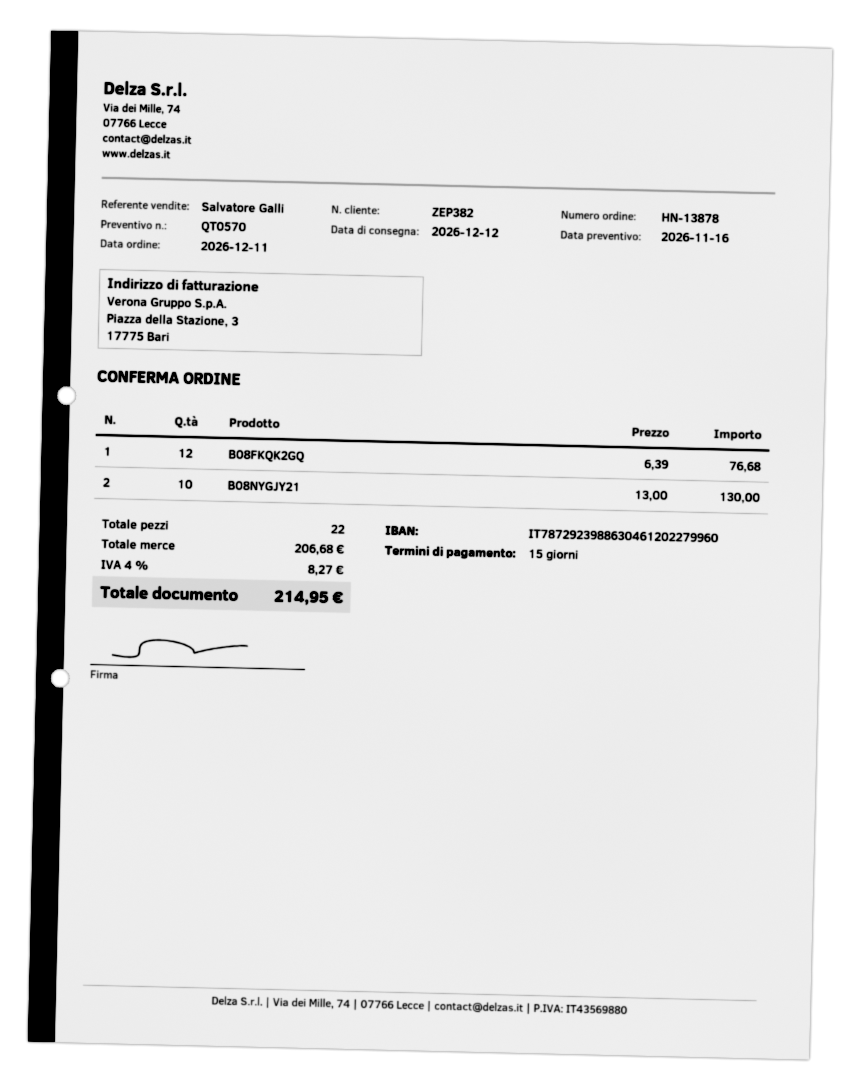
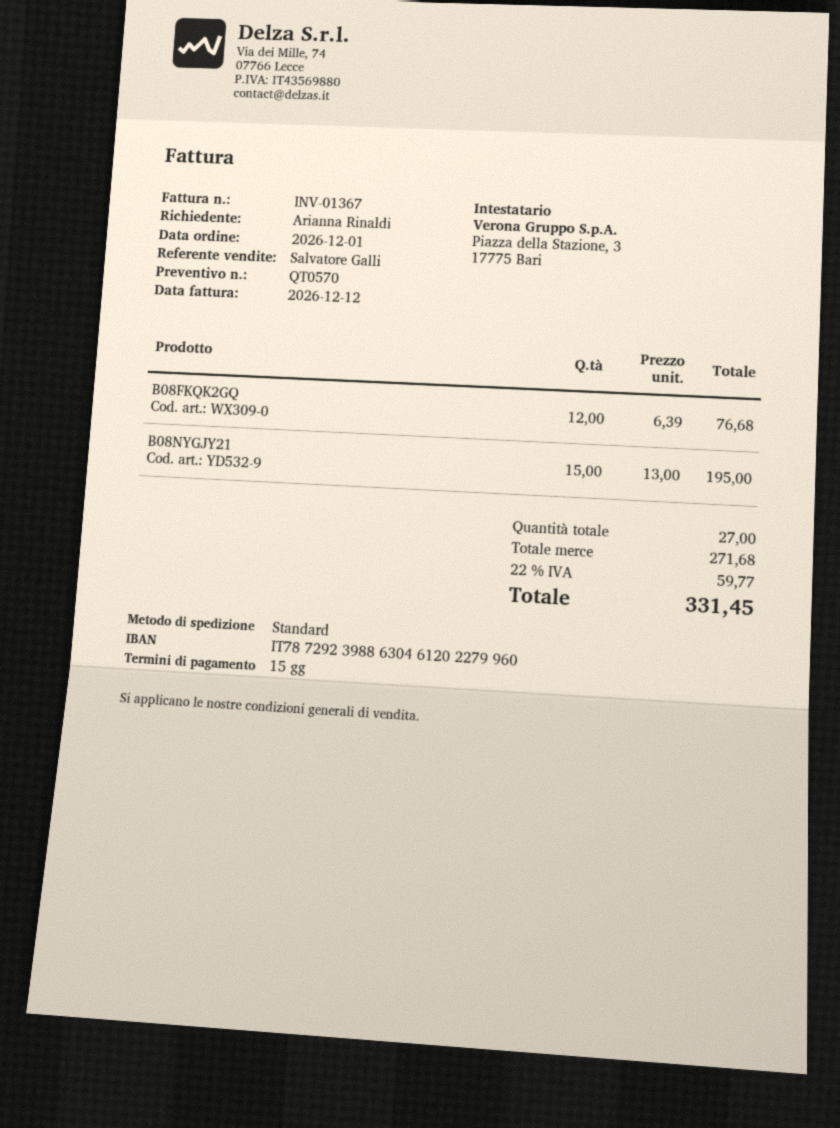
order date: 2026-12-11 -> 2026-12-01
B08NYGJY21: 10 x 13.00 = 130.00 -> 15 x 13.00 = 195.00
total quantity: 22 -> 27
subtotal: 206.68 -> 271.68
tax: 4% = 8.27 -> 22% = 59.77
total: 214.95 -> 331.45

